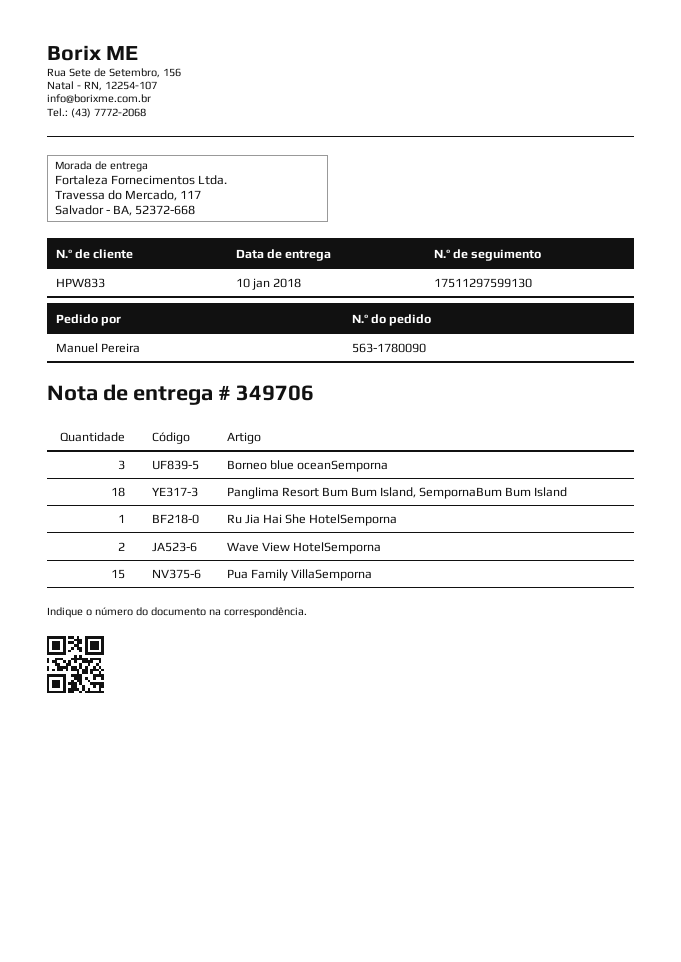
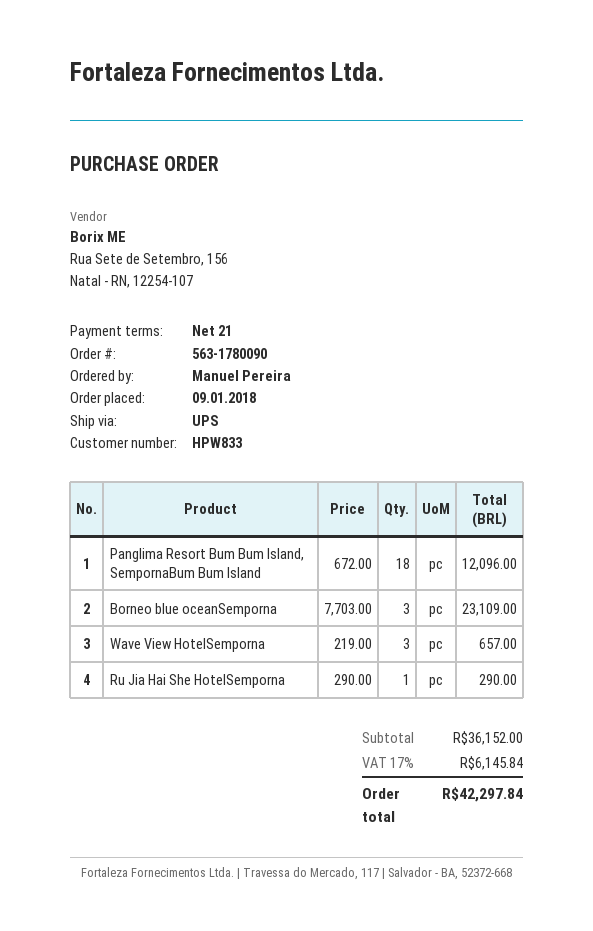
Wave View HotelSemporna: 2 -> 3
Pua Family VillaSemporna: 15 -> none

